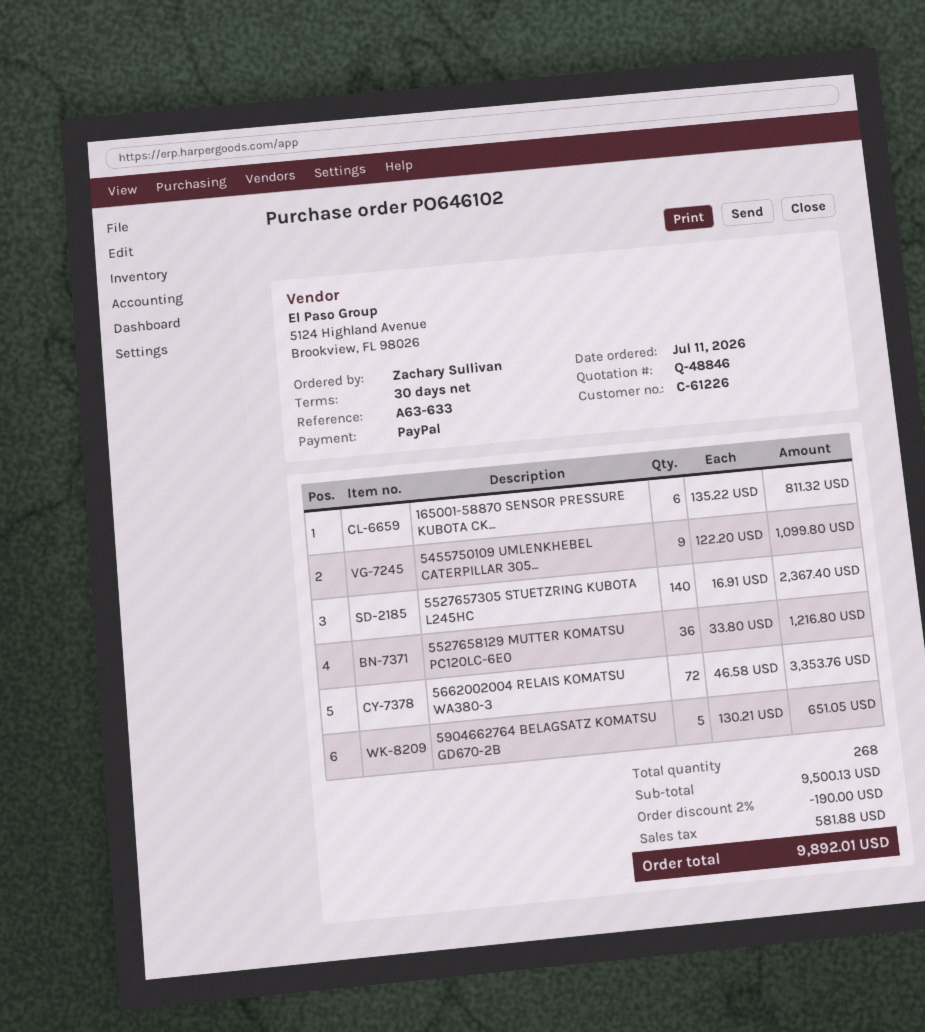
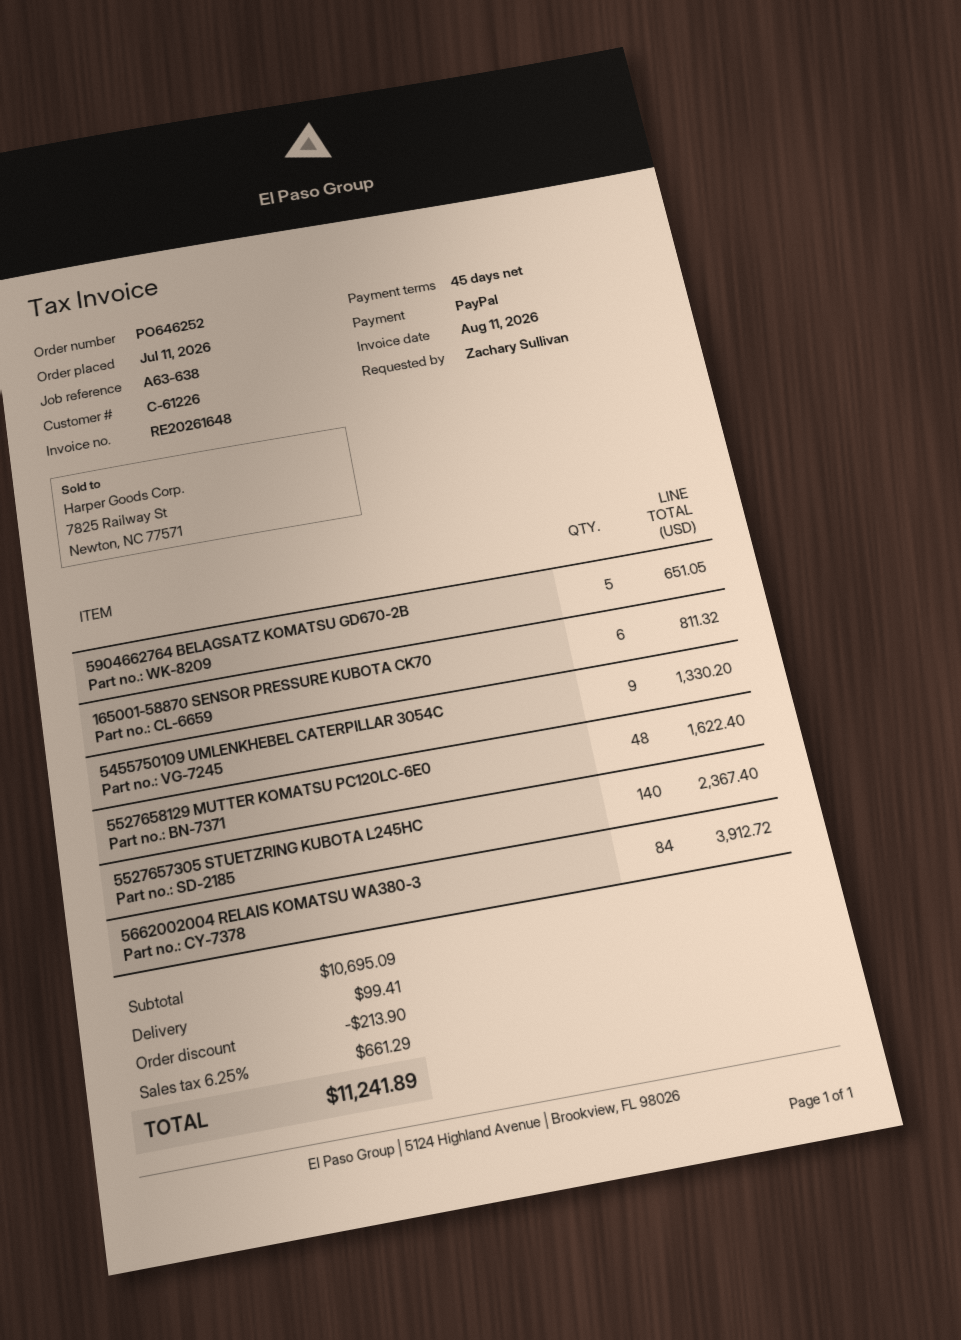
order number: PO646102 -> PO646252
payment terms: 30 days -> 45 days
reference: A63-633 -> A63-638
5455750109 UMLENKHEBEL CATERPILLAR 305...: 9 for 1099.80 -> 9 for 1330.20
5527658129 MUTTER KOMATSU PC120LC-6E0: 36 for 1216.80 -> 48 for 1622.40
5662002004 RELAIS KOMATSU WA380-3: 72 for 3353.76 -> 84 for 3912.72
subtotal: 9500.13 -> 10695.09
discount: 190.00 -> 213.90
shipping: none -> 99.41
tax: 581.88 -> 661.29
total: 9892.01 -> 11241.89

